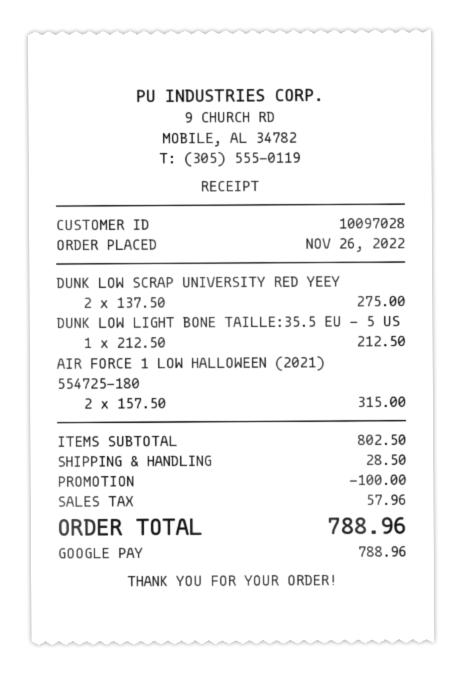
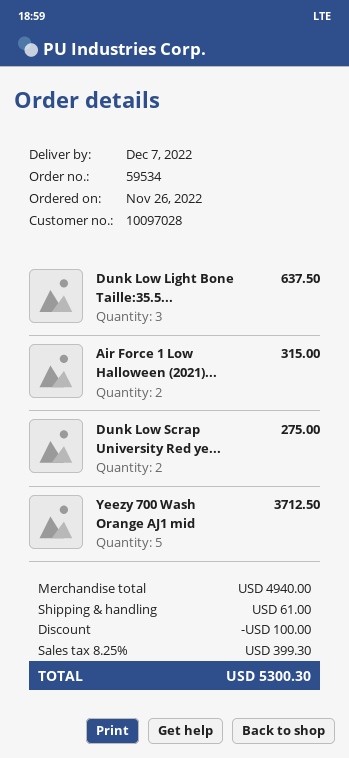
DUNK LOW LIGHT BONE TAILLE:35.5 EU - 5 US: 1 for 212.50 -> 3 for 637.50
Yeezy 700 Wash Orange AJ1 mid: none -> 5 for 3712.50
subtotal: 802.50 -> 4940.00
shipping: 28.50 -> 61.00
tax: 57.96 -> 399.30
total: 788.96 -> 5300.30

